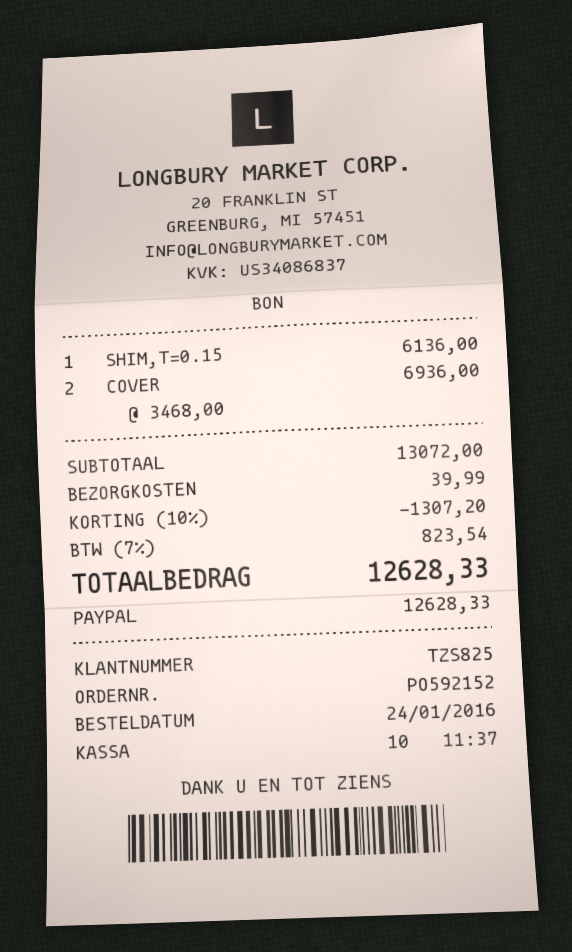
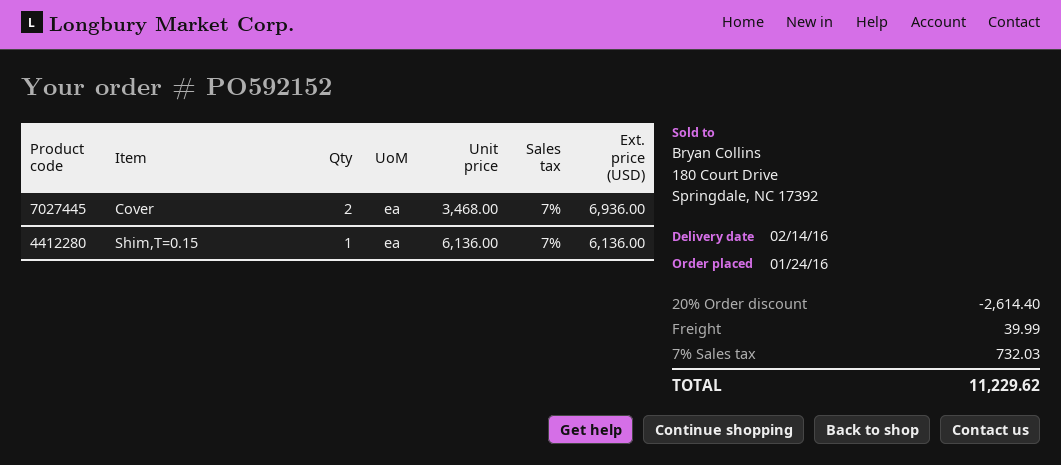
discount: 10% = 1307.20 -> 20% = 2614.40
tax: 7% = 823.54 -> 7% = 732.03
total: 12628.33 -> 11229.62

